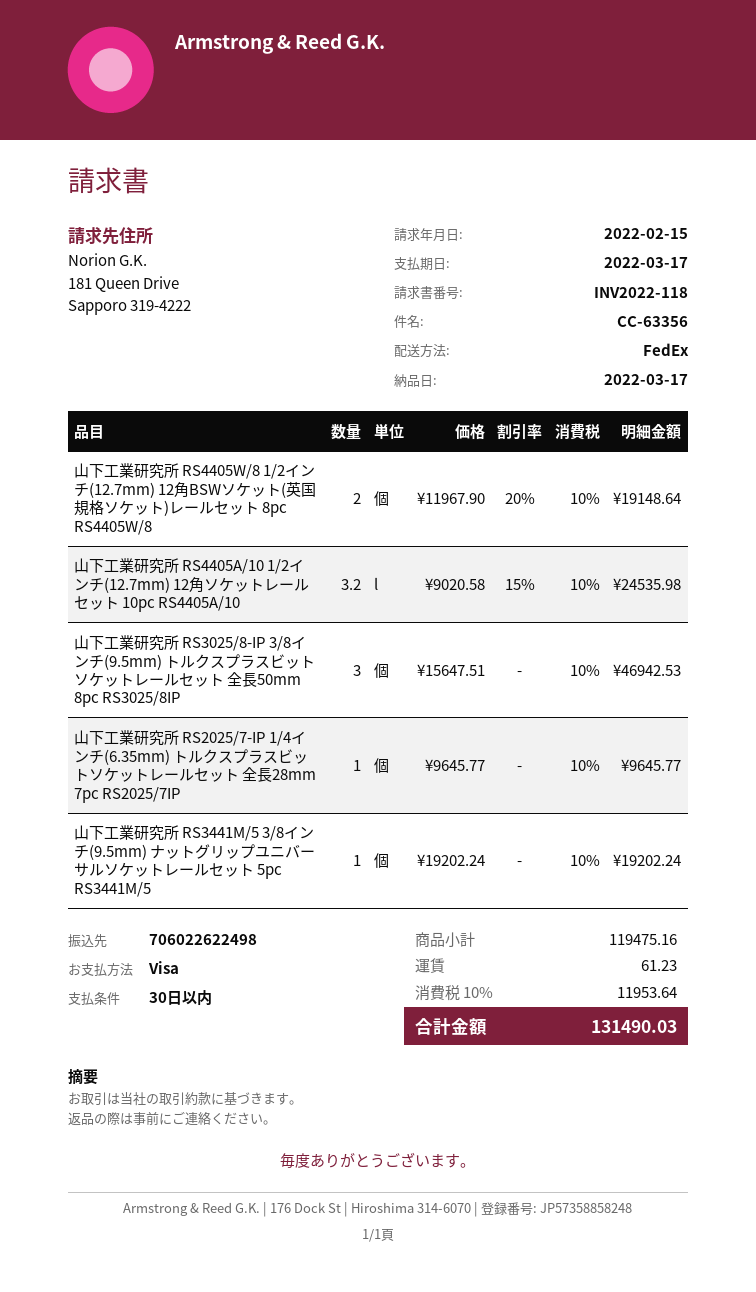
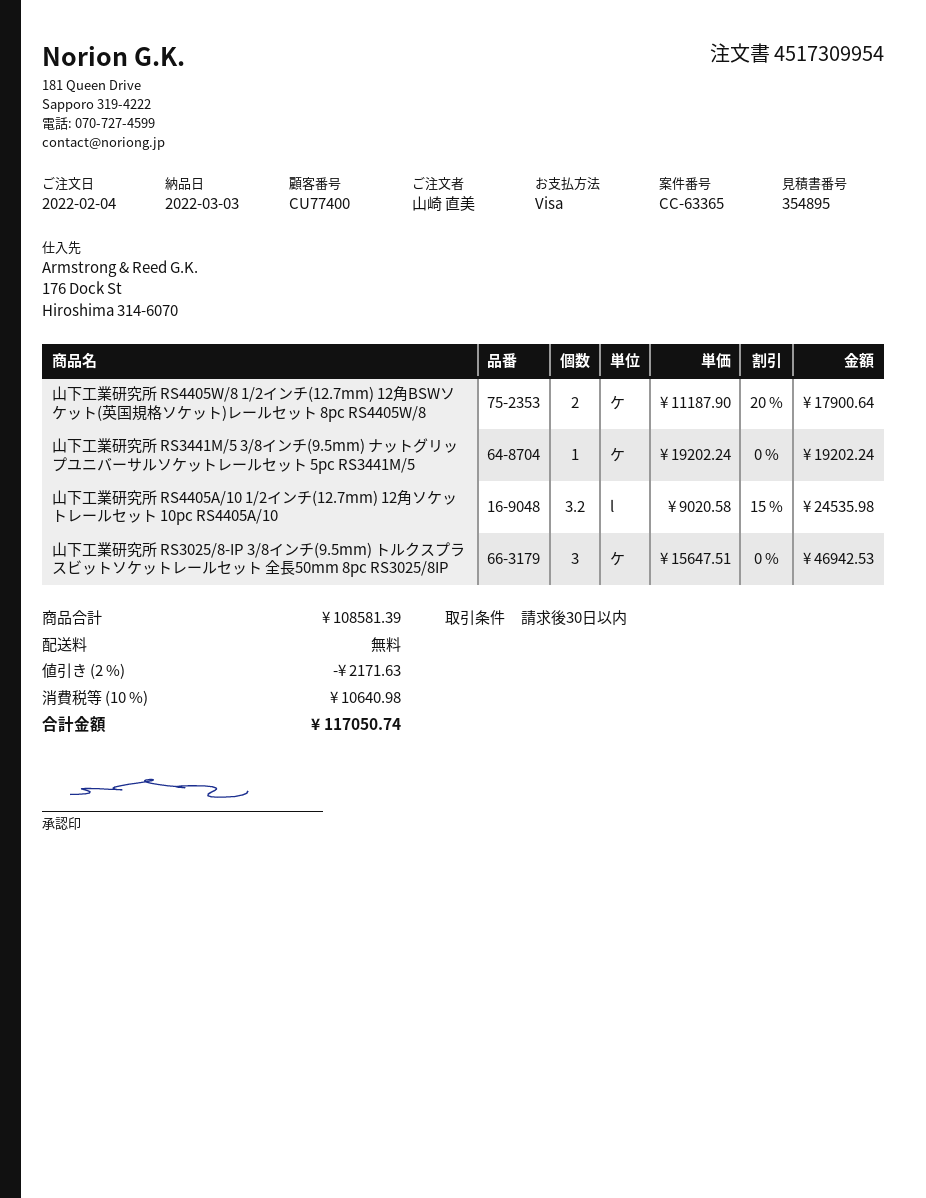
delivery date: 2022-03-17 -> 2022-03-03
reference: CC-63356 -> CC-63365
山下工業研究所 RS4405W/8 1/2インチ(12.7mm) 12角BSWソケット(英国規格ソケット)レールセット 8pc RS4405W/8: 2 x 11967.90 - 20% = 19148.64 -> 2 x 11187.90 - 20% = 17900.64
山下工業研究所 RS2025/7-IP 1/4インチ(6.35mm) トルクスプラスビットソケットレールセット 全長28mm 7pc RS2025/7IP: 1 x 9645.77 = 9645.77 -> none
subtotal: 119475.16 -> 108581.39
discount: none -> 2% = 2171.63
shipping: 61.23 -> 0.00
tax: 10% = 11953.64 -> 10% = 10640.98
total: 131490.03 -> 117050.74

